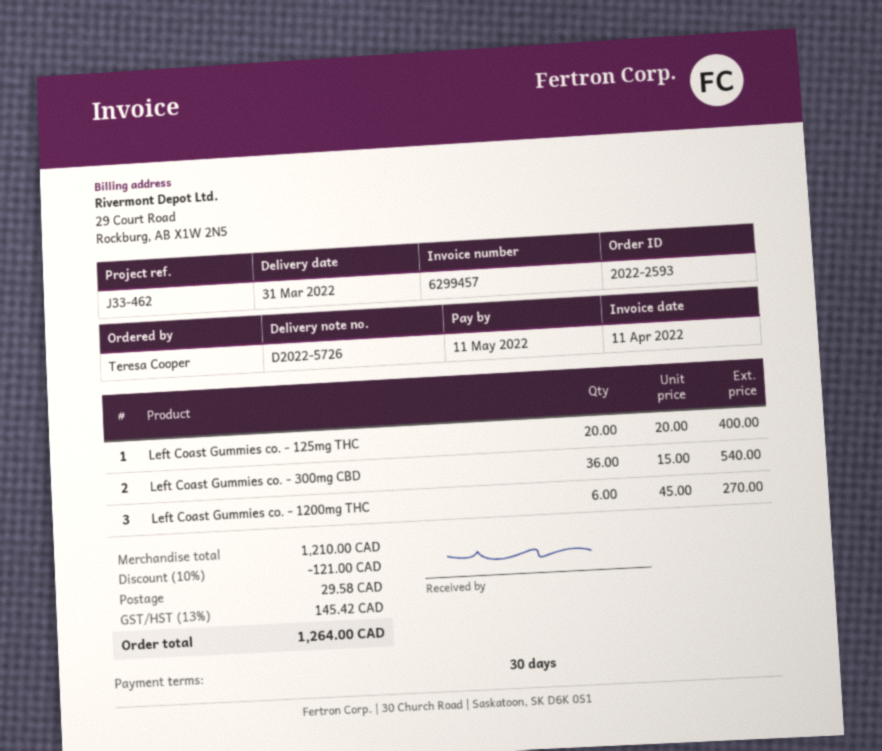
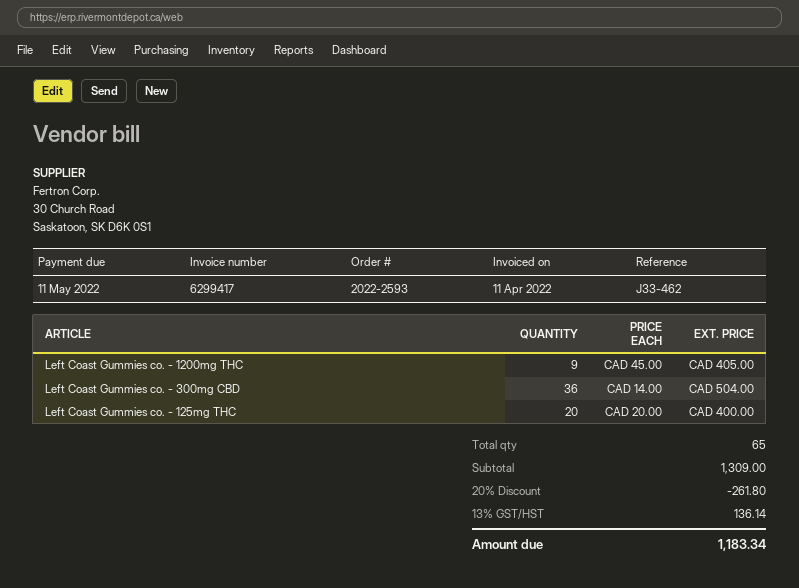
invoice number: 6299457 -> 6299417
Left Coast Gummies co. - 300mg CBD: 36 x 15.00 = 540.00 -> 36 x 14.00 = 504.00
Left Coast Gummies co. - 1200mg THC: 6 x 45.00 = 270.00 -> 9 x 45.00 = 405.00
subtotal: 1210.00 -> 1309.00
discount: 10% = 121.00 -> 20% = 261.80
shipping: 29.58 -> none
tax: 13% = 145.42 -> 13% = 136.14
total: 1264.00 -> 1183.34

